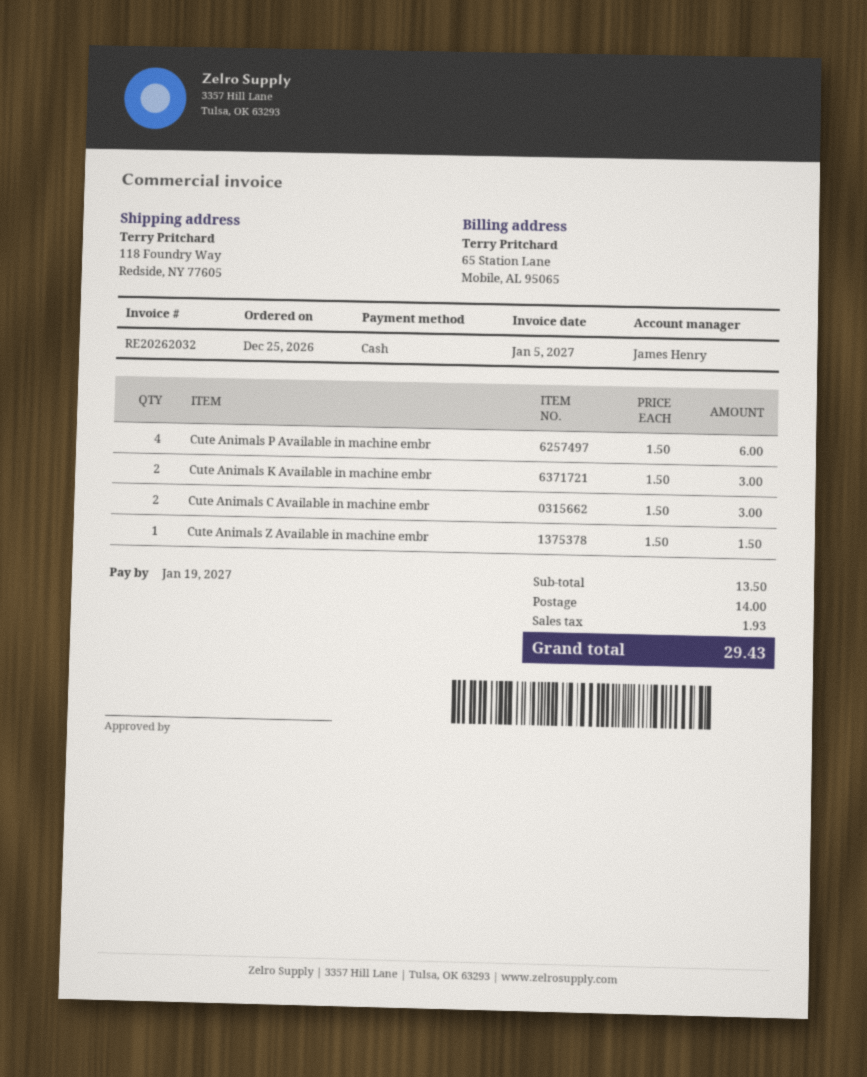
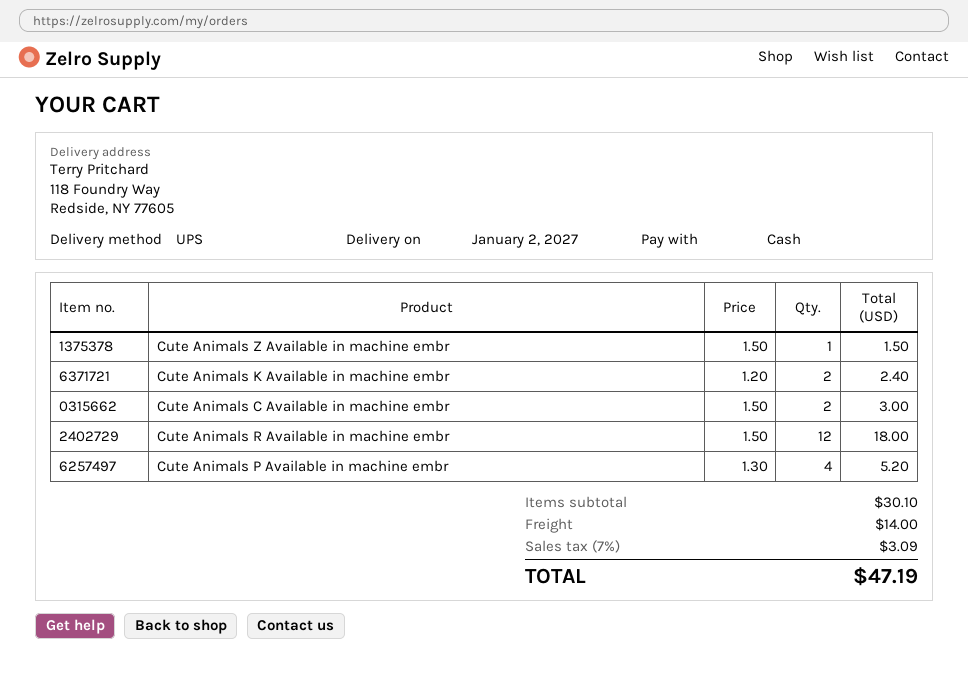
Cute Animals P Available in machine embr: 4 x 1.50 = 6.00 -> 4 x 1.30 = 5.20
Cute Animals K Available in machine embr: 2 x 1.50 = 3.00 -> 2 x 1.20 = 2.40
Cute Animals R Available in machine embr: none -> 12 x 1.50 = 18.00
subtotal: 13.50 -> 30.10
tax: 1.93 -> 3.09
total: 29.43 -> 47.19

